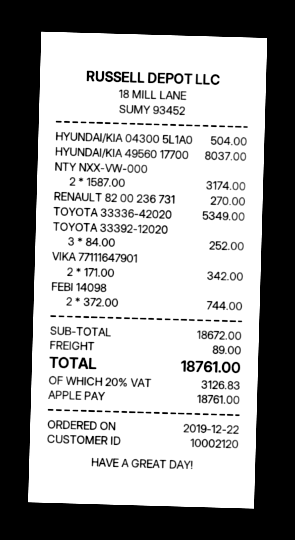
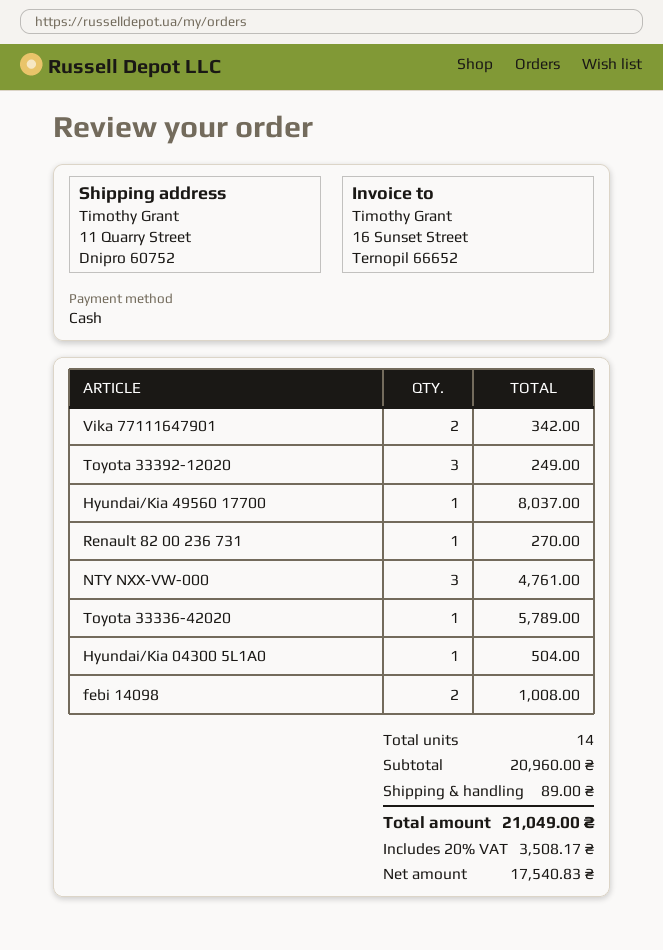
payment method: Apple Pay -> cash
NTY NXX-VW-000: 2 for 3174.00 -> 3 for 4761.00
TOYOTA 33336-42020: 1 for 5349.00 -> 1 for 5789.00
TOYOTA 33392-12020: 3 for 252.00 -> 3 for 249.00
FEBI 14098: 2 for 744.00 -> 2 for 1008.00
subtotal: 18672.00 -> 20960.00
tax: 20% = 3126.83 -> 20% = 3508.17
total: 18761.00 -> 21049.00

